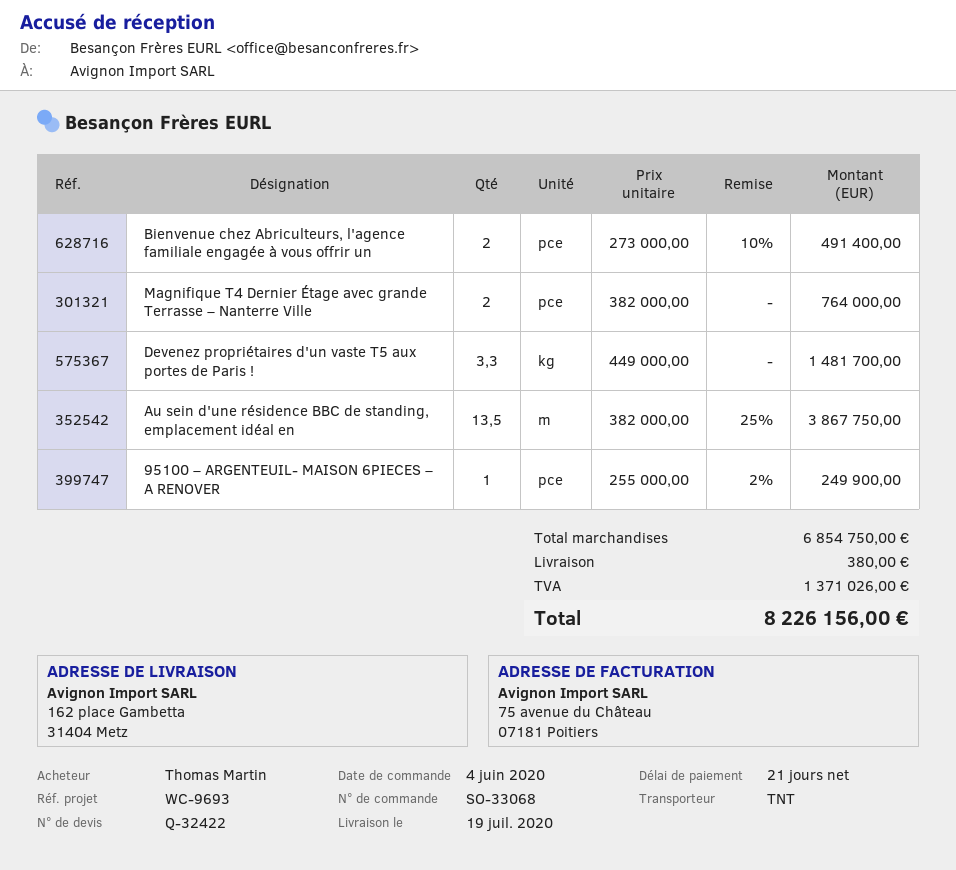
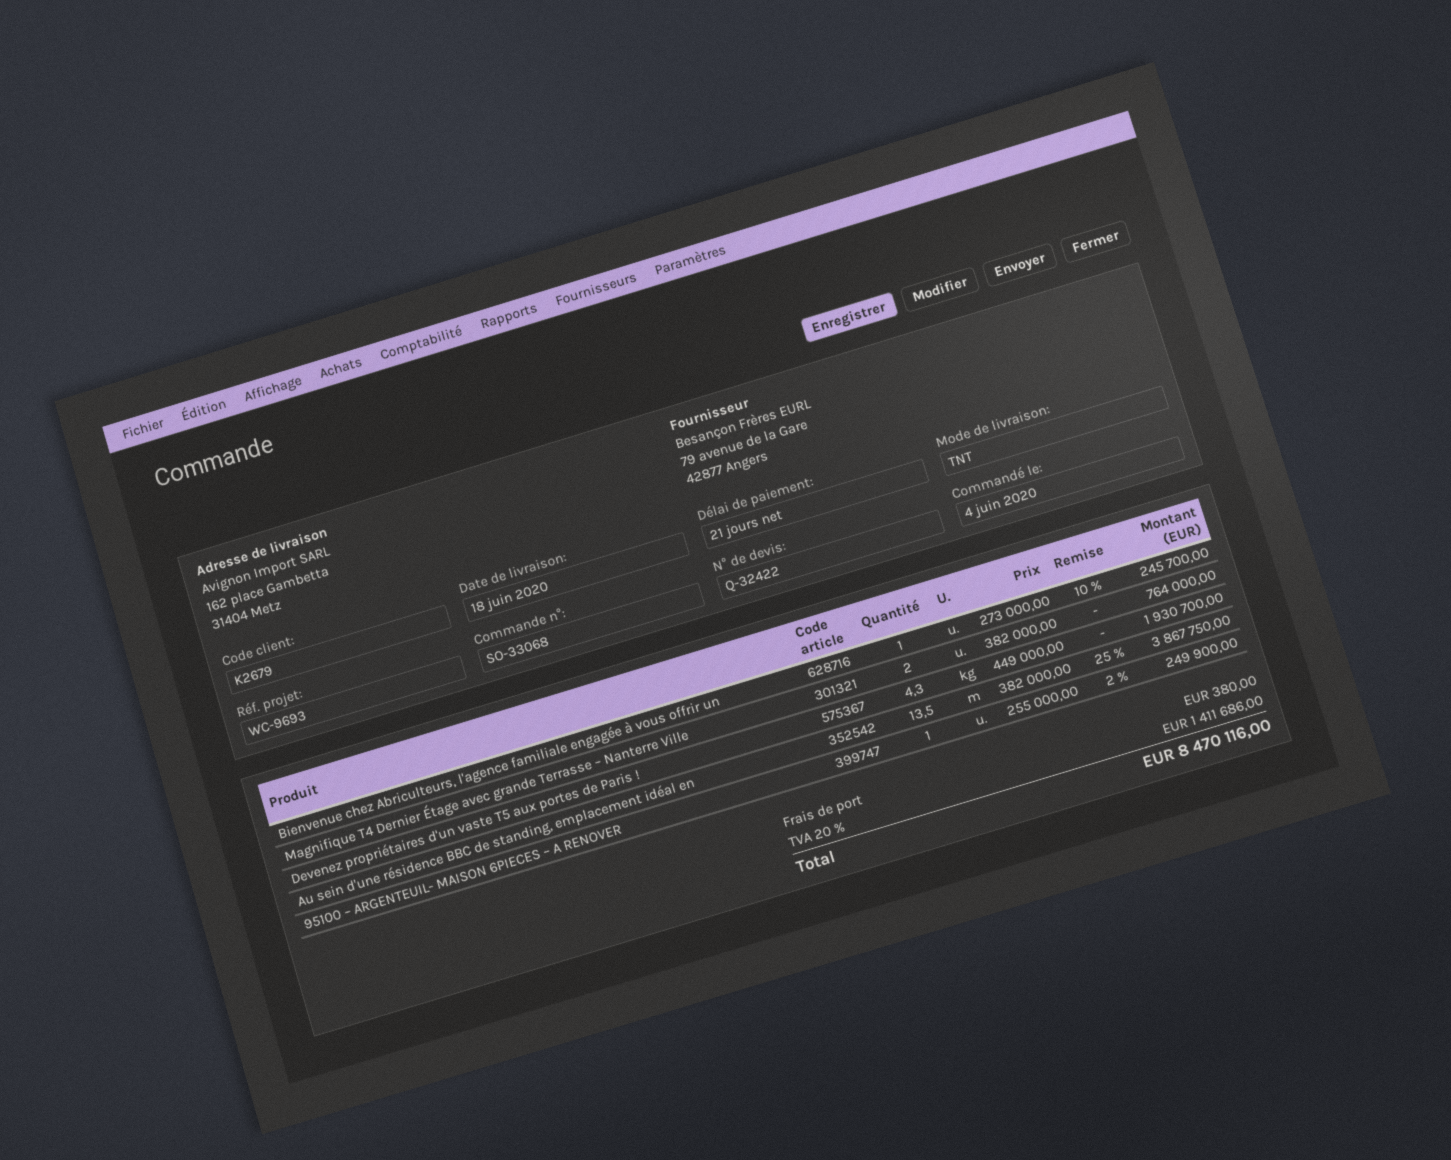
delivery date: 2020-07-19 -> 2020-06-18
Bienvenue chez Abriculteurs, l'agence familiale engagée à vous offrir un: 2 x 273000.00 - 10% = 491400.00 -> 1 x 273000.00 - 10% = 245700.00
Devenez propriétaires d'un vaste T5 aux portes de Paris !: 3.3 x 449000.00 = 1481700.00 -> 4.3 x 449000.00 = 1930700.00
tax: 1371026.00 -> 1411686.00
total: 8226156.00 -> 8470116.00

